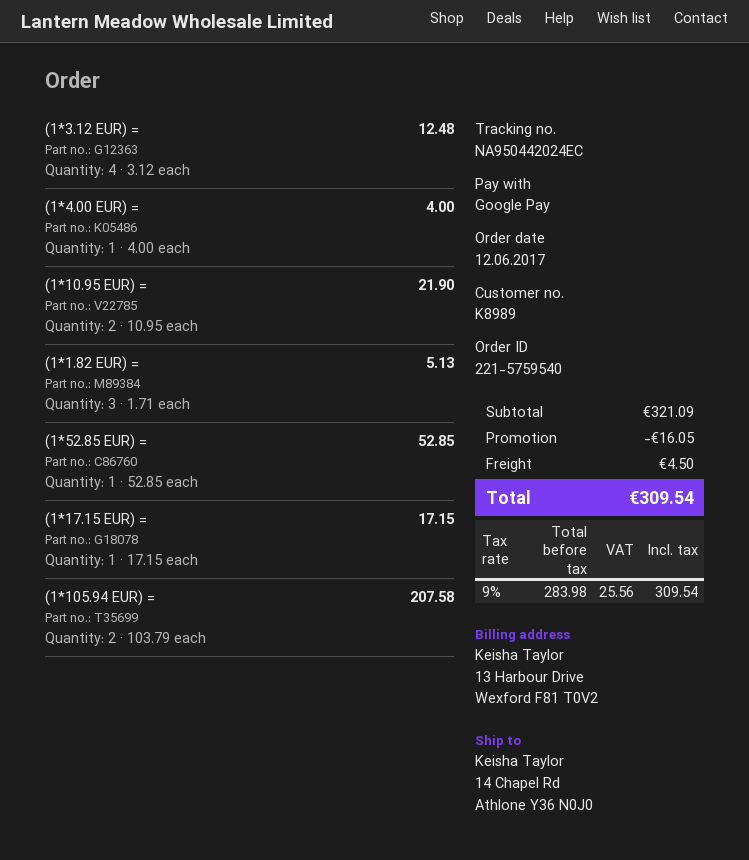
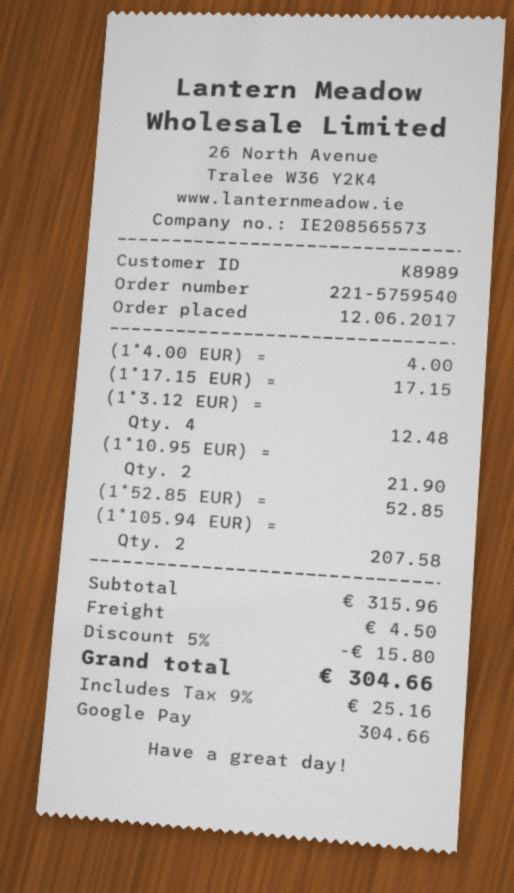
(1*1.82 EUR) =: 3 for 5.13 -> none
subtotal: 321.09 -> 315.96
discount: 16.05 -> 15.80
tax: 9% = 25.56 -> 9% = 25.16
total: 309.54 -> 304.66

